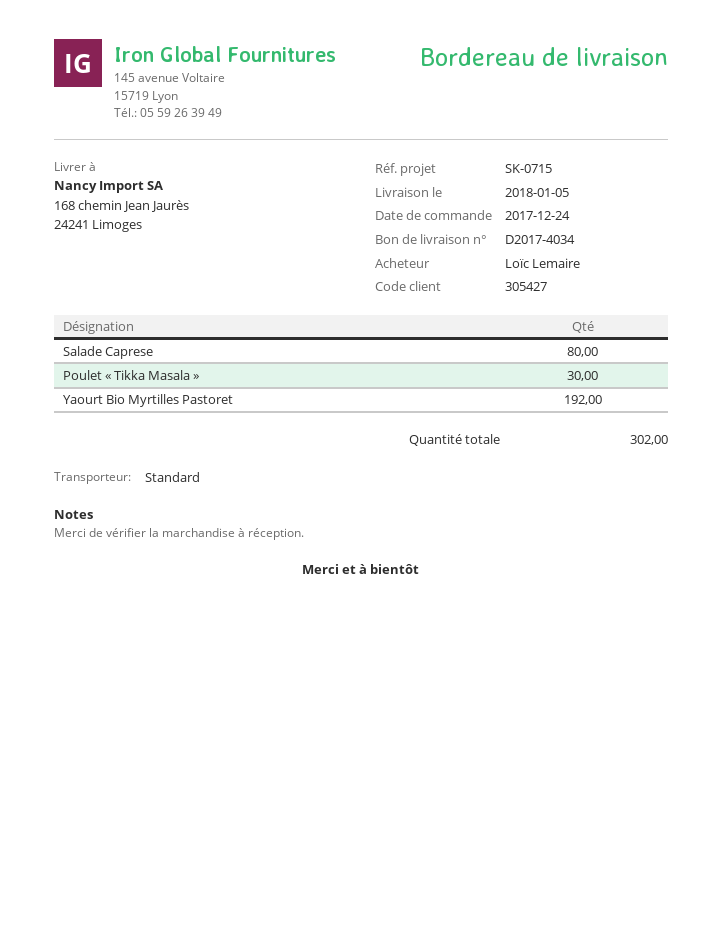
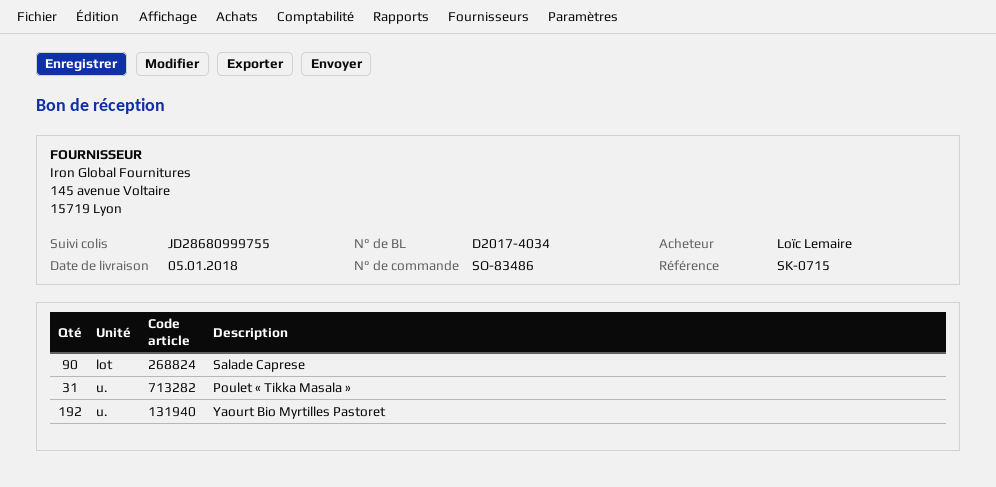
Salade Caprese: 80 -> 90
Poulet « Tikka Masala »: 30 -> 31

